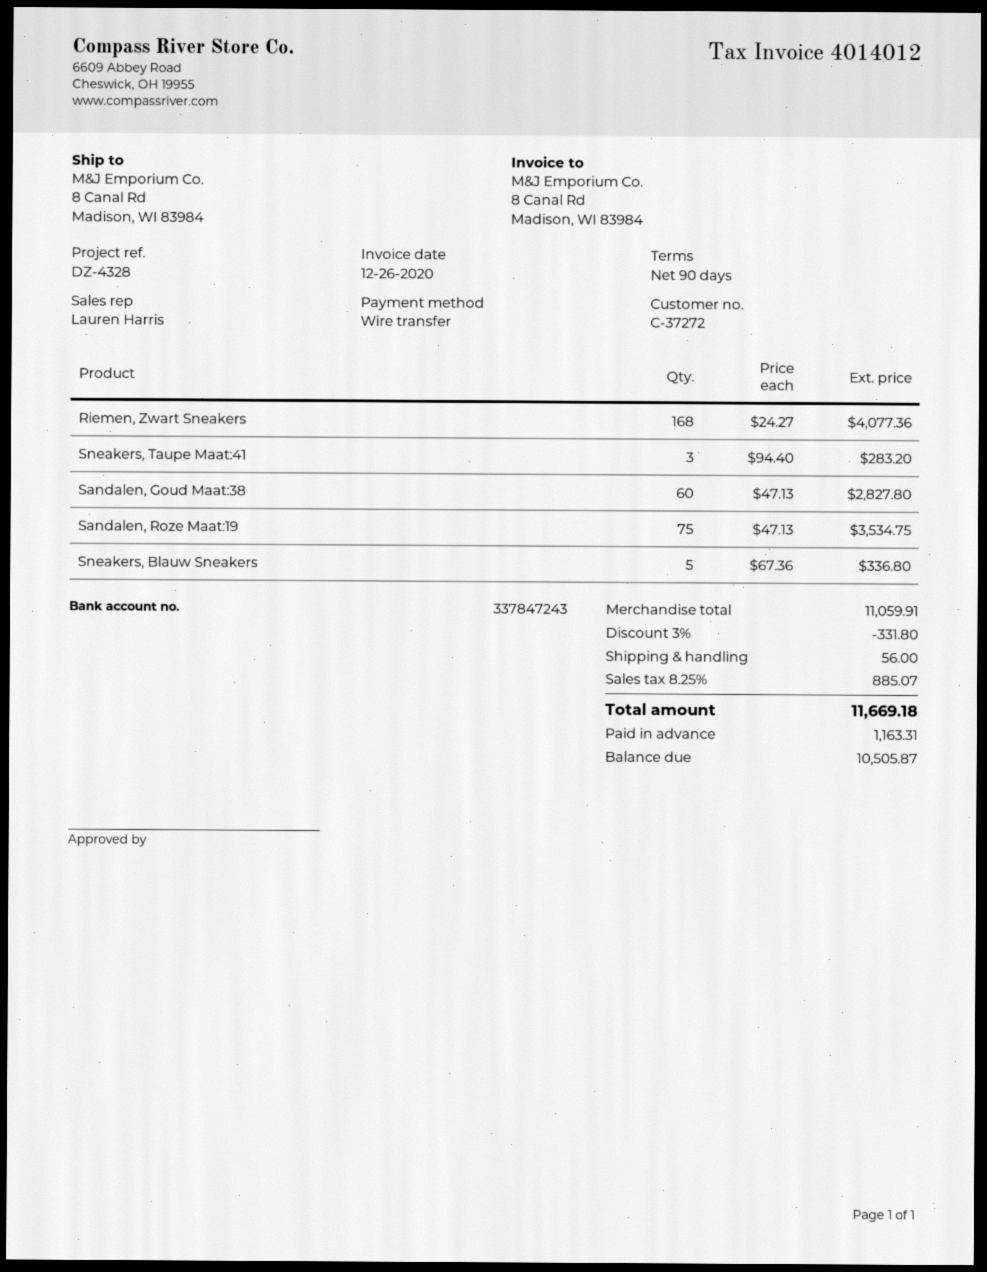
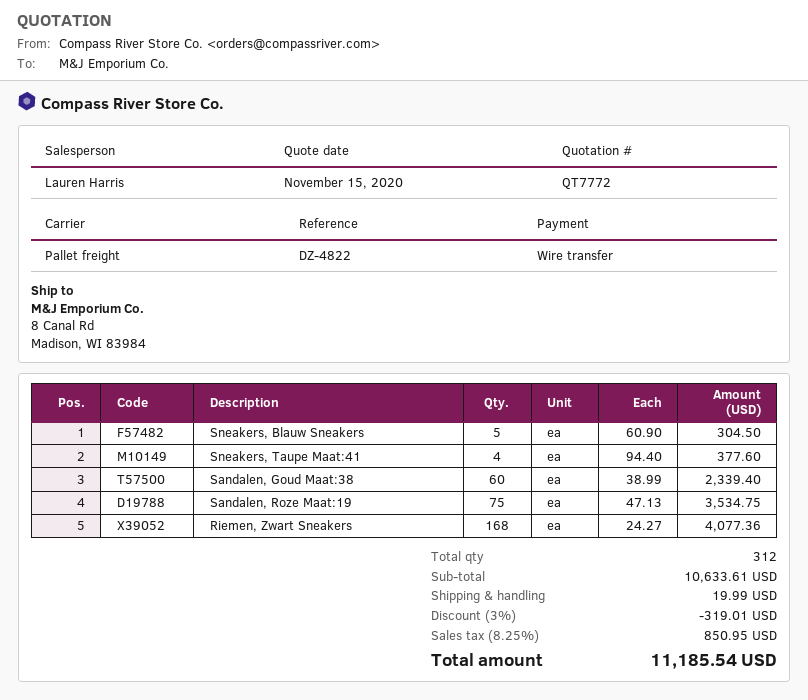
reference: DZ-4328 -> DZ-4822
Sneakers, Taupe Maat:41: 3 x 94.40 = 283.20 -> 4 x 94.40 = 377.60
Sandalen, Goud Maat:38: 60 x 47.13 = 2827.80 -> 60 x 38.99 = 2339.40
Sneakers, Blauw Sneakers: 5 x 67.36 = 336.80 -> 5 x 60.90 = 304.50
subtotal: 11059.91 -> 10633.61
discount: 3% = 331.80 -> 3% = 319.01
shipping: 56.00 -> 19.99
tax: 8.25% = 885.07 -> 8.25% = 850.95
total: 11669.18 -> 11185.54

